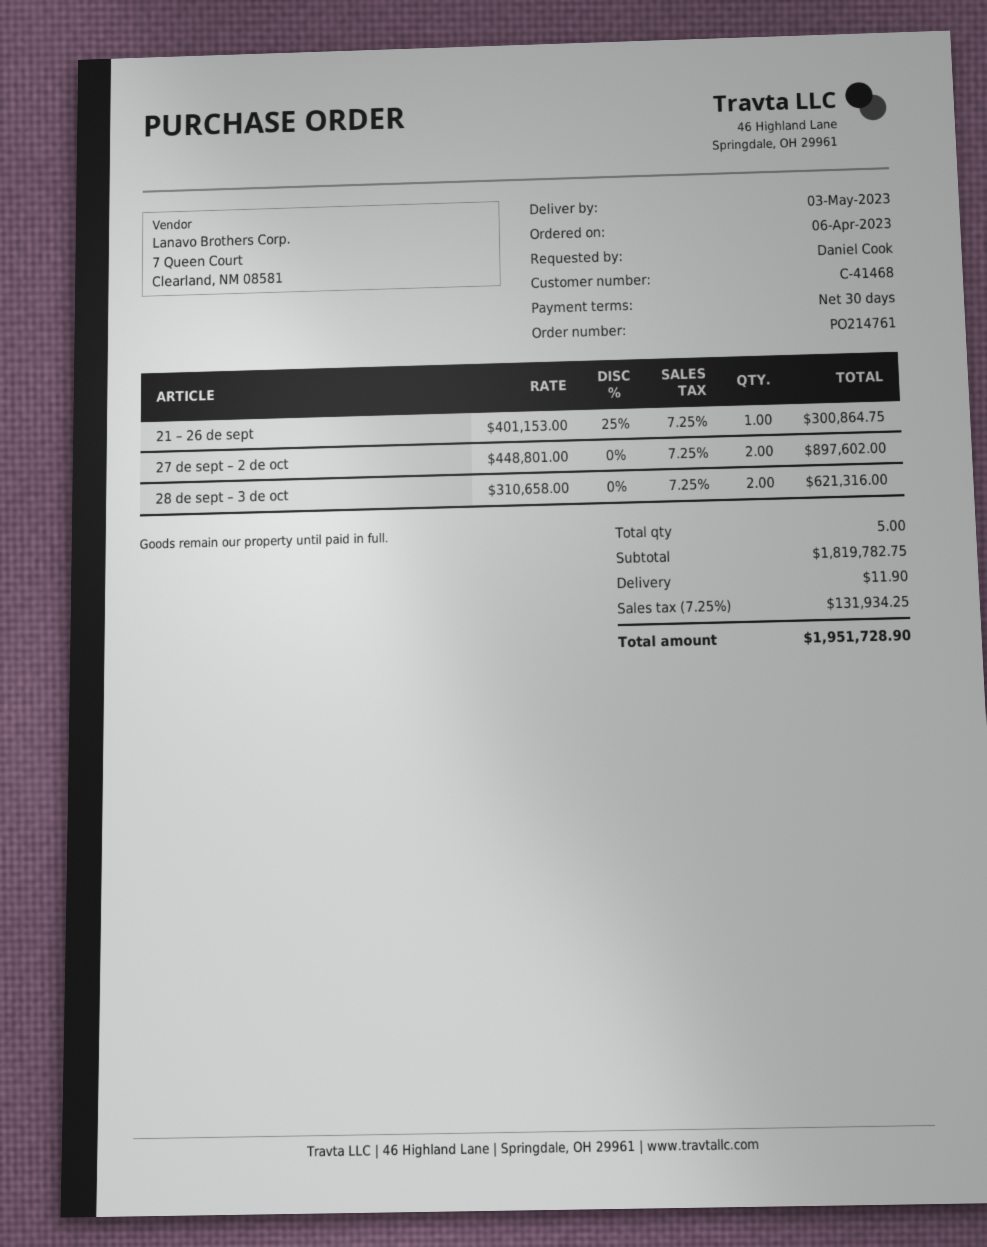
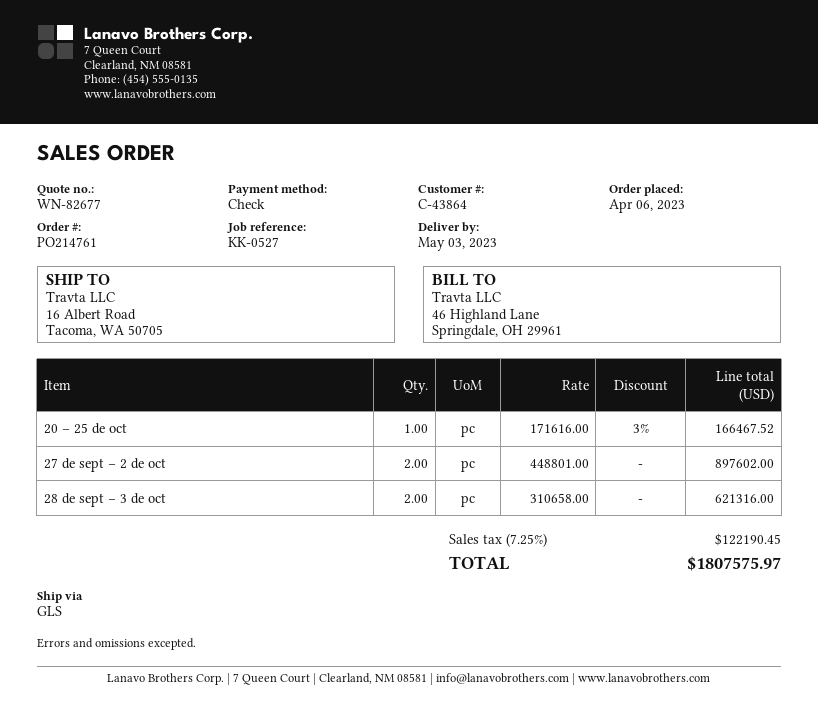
customer number: C-41468 -> C-43864
21 – 26 de sept: 1 x 401153.00 - 25% = 300864.75 -> none
20 – 25 de oct: none -> 1 x 171616.00 - 3% = 166467.52
shipping: 11.90 -> none
tax: 7.25% = 131934.25 -> 7.25% = 122190.45
total: 1951728.90 -> 1807575.97

